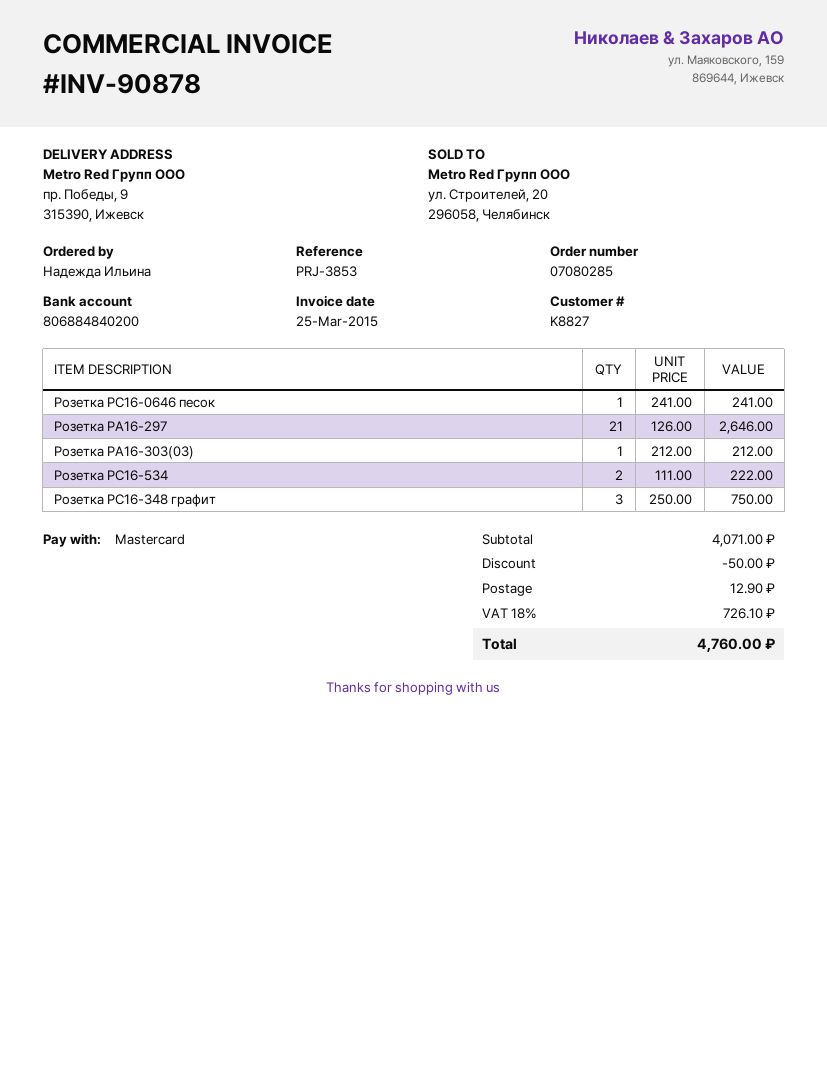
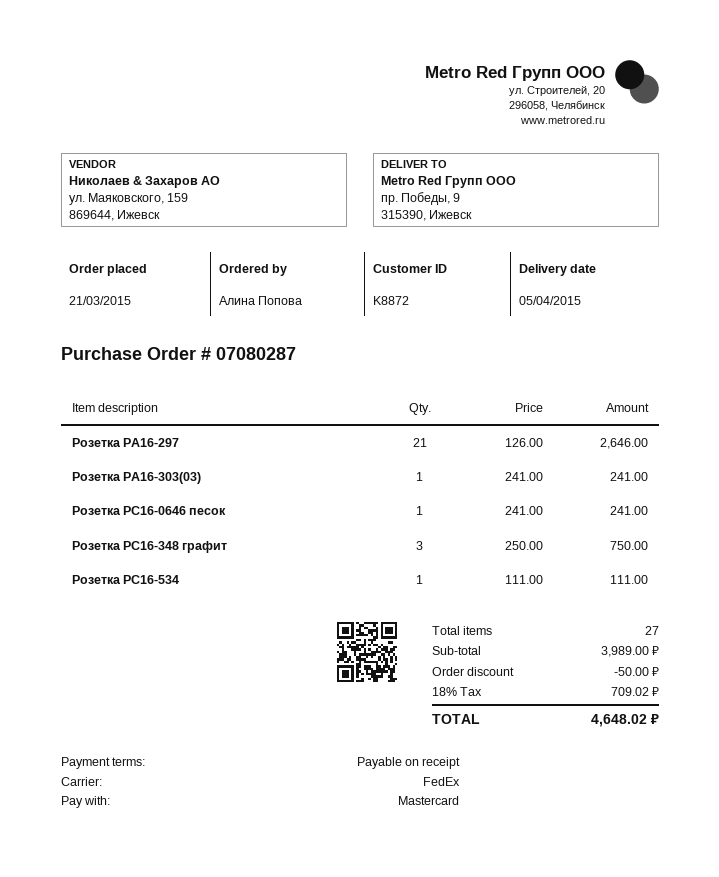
order number: 07080285 -> 07080287
customer number: K8827 -> K8872
ordered by: Надежда Ильина -> Алина Попова
Розетка РА16-303(03): 1 x 212.00 = 212.00 -> 1 x 241.00 = 241.00
Розетка РС16-534: 2 x 111.00 = 222.00 -> 1 x 111.00 = 111.00
subtotal: 4071.00 -> 3989.00
shipping: 12.90 -> none
tax: 18% = 726.10 -> 18% = 709.02
total: 4760.00 -> 4648.02

